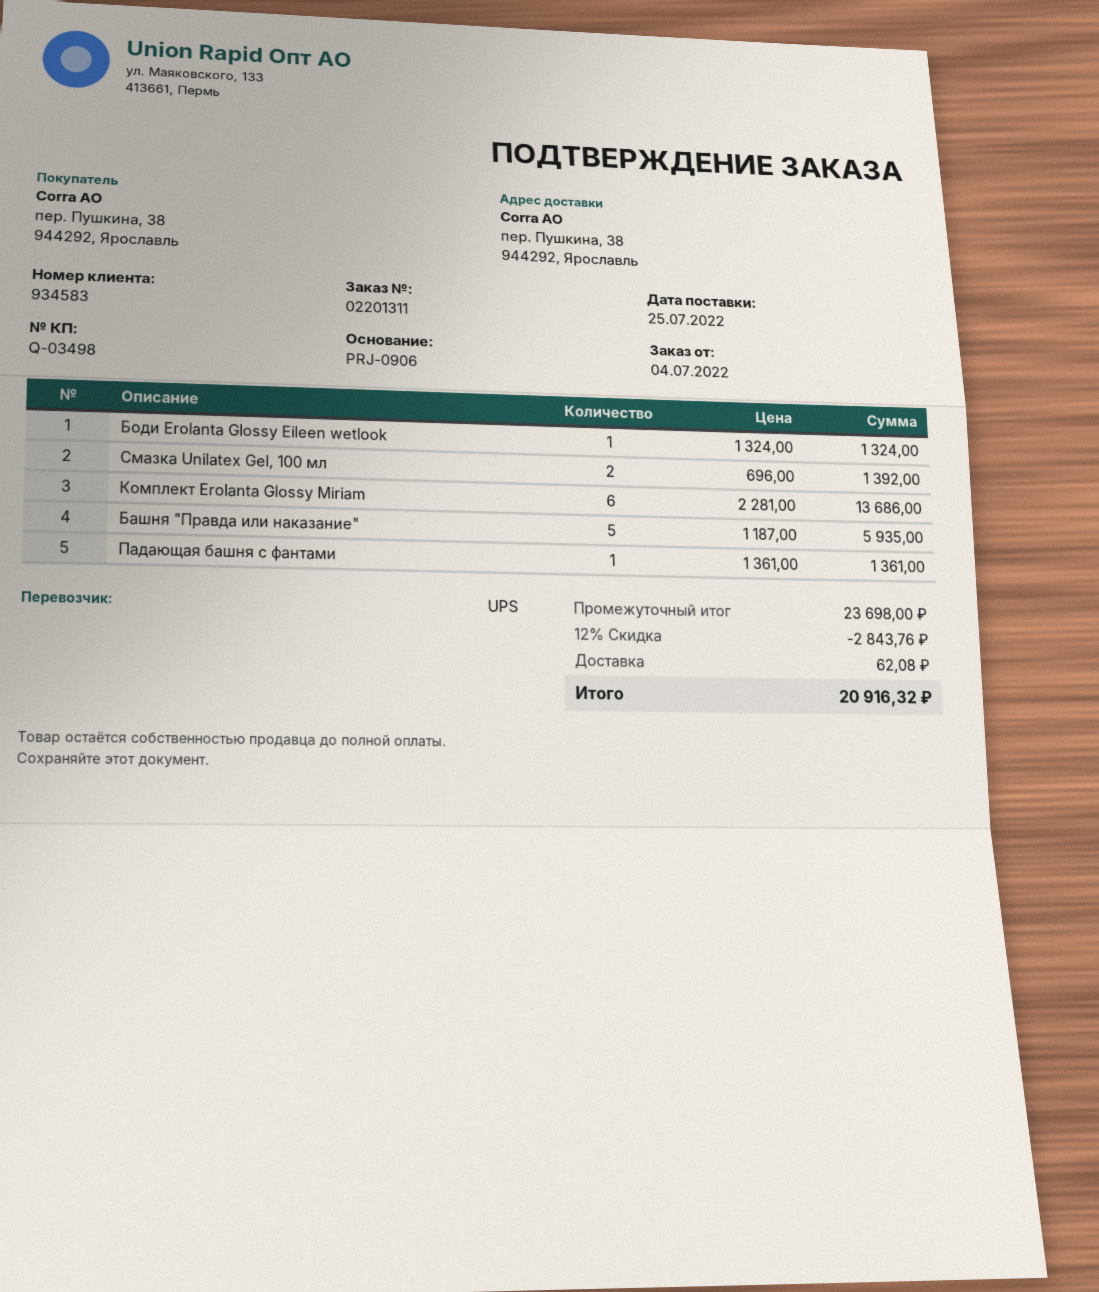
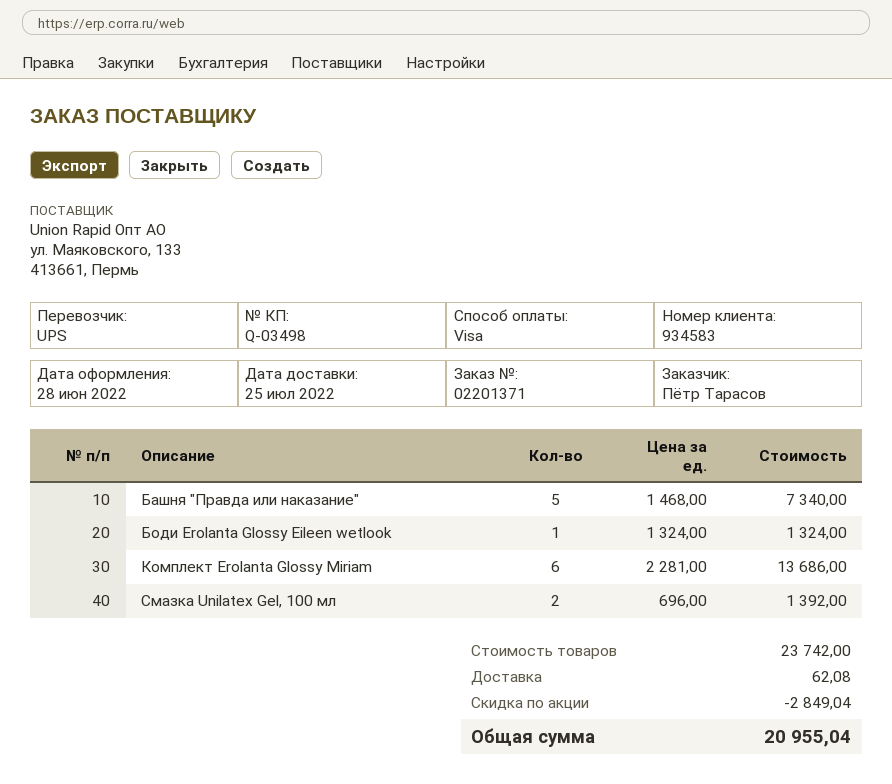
order number: 02201311 -> 02201371
order date: 2022-07-04 -> 2022-06-28
Башня "Правда или наказание": 5 x 1187.00 = 5935.00 -> 5 x 1468.00 = 7340.00
Падающая башня с фантами: 1 x 1361.00 = 1361.00 -> none
subtotal: 23698.00 -> 23742.00
discount: 2843.76 -> 2849.04
total: 20916.32 -> 20955.04

